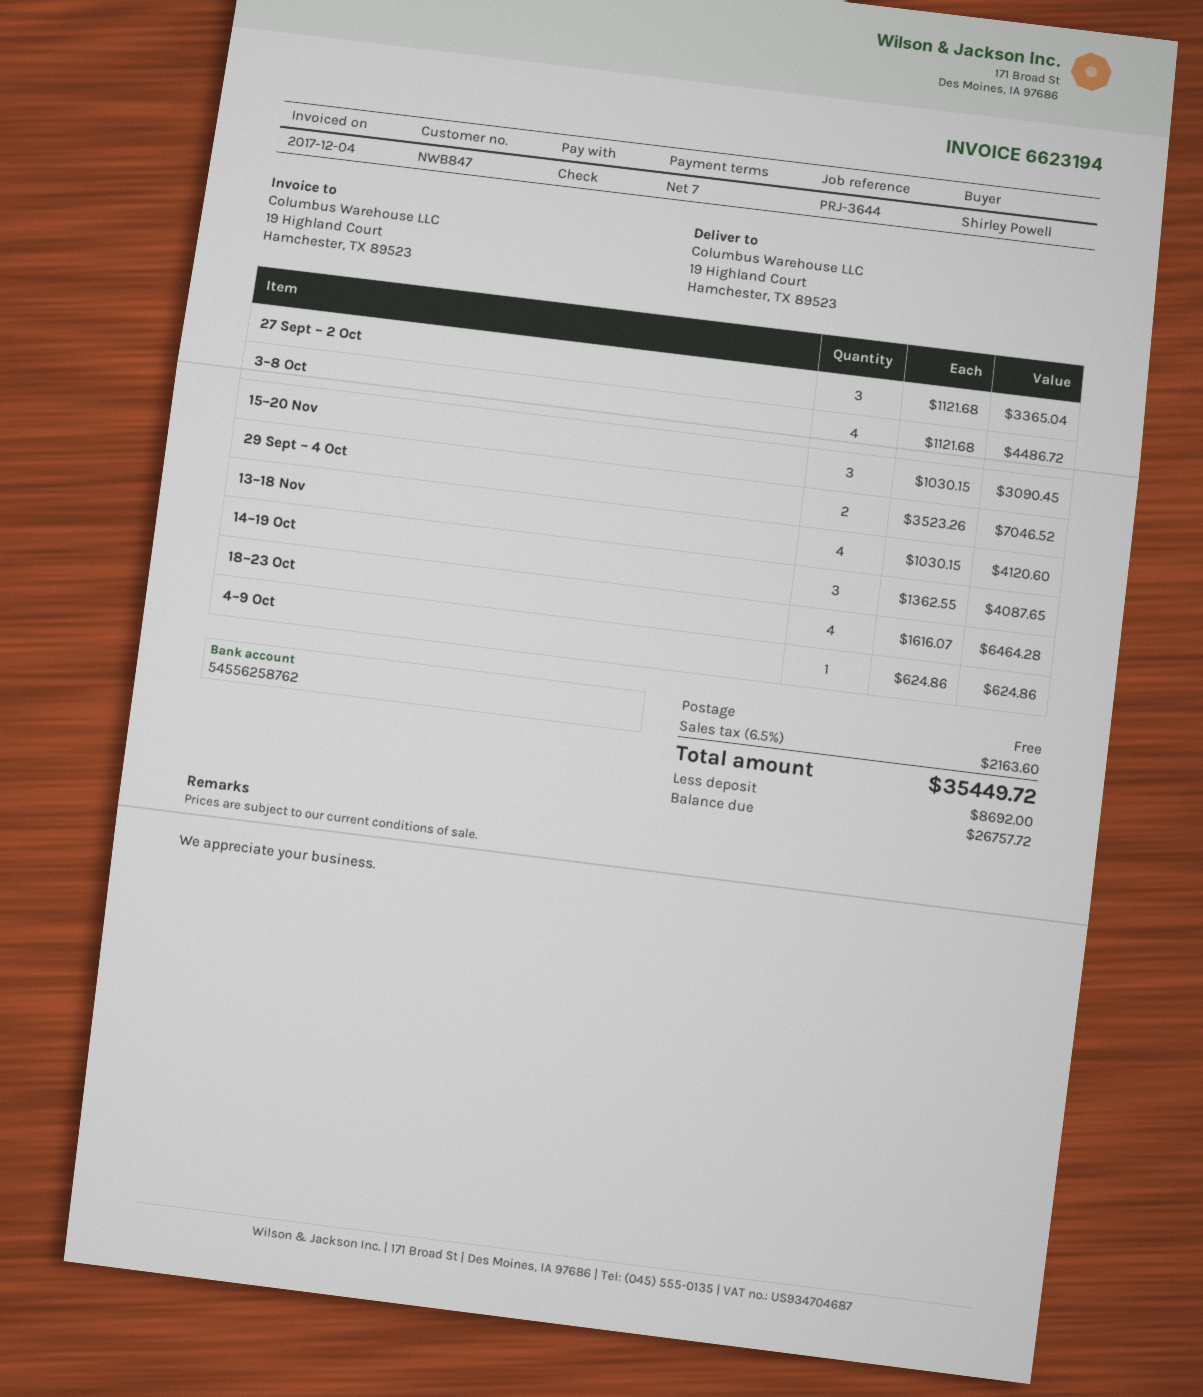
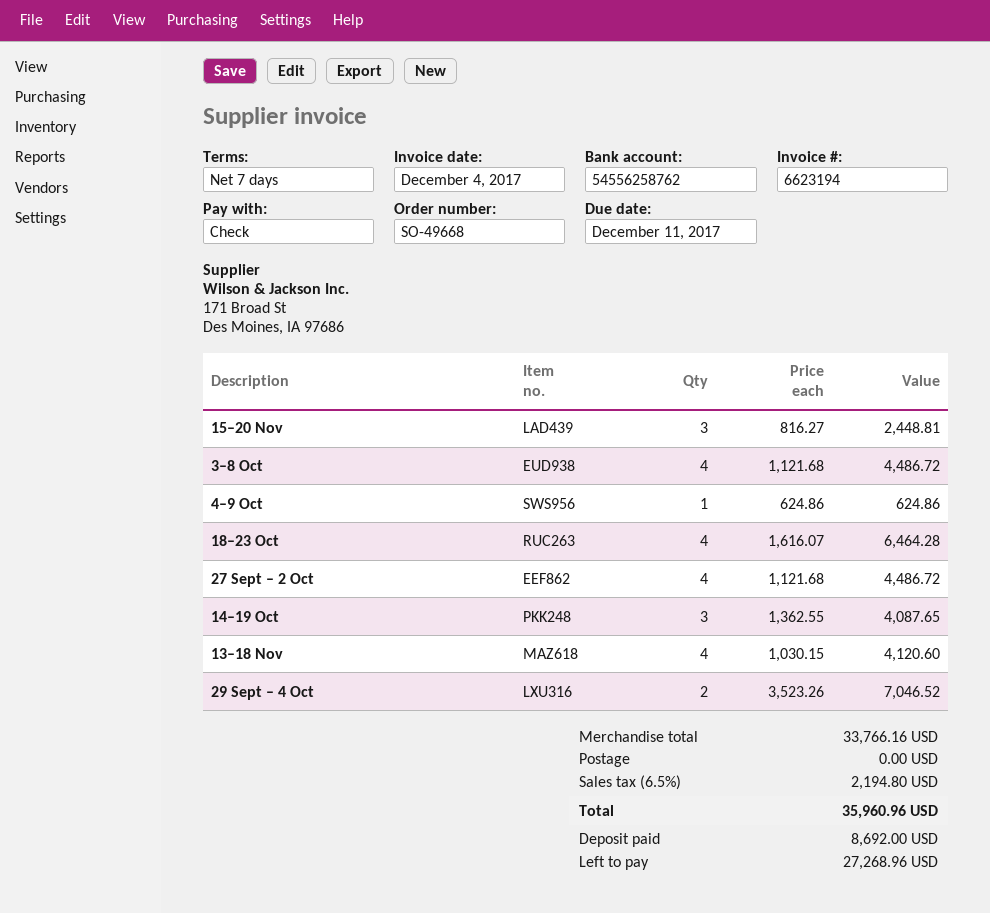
27 Sept – 2 Oct: 3 x 1121.68 = 3365.04 -> 4 x 1121.68 = 4486.72
15–20 Nov: 3 x 1030.15 = 3090.45 -> 3 x 816.27 = 2448.81
tax: 6.5% = 2163.60 -> 6.5% = 2194.80
total: 35449.72 -> 35960.96
balance: 26757.72 -> 27268.96

